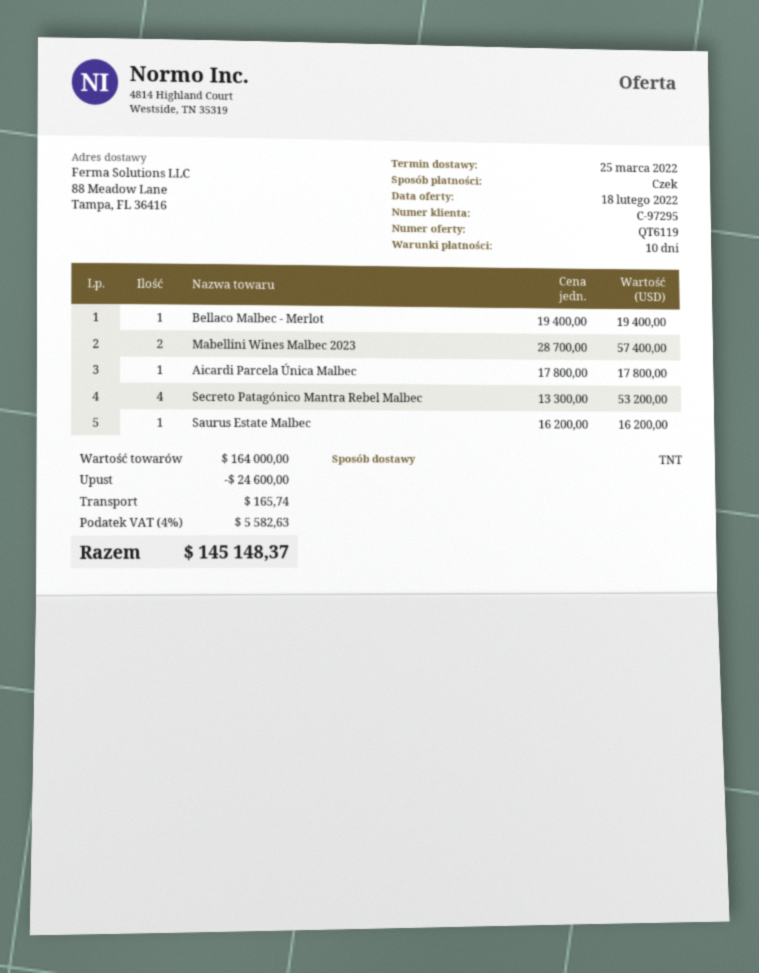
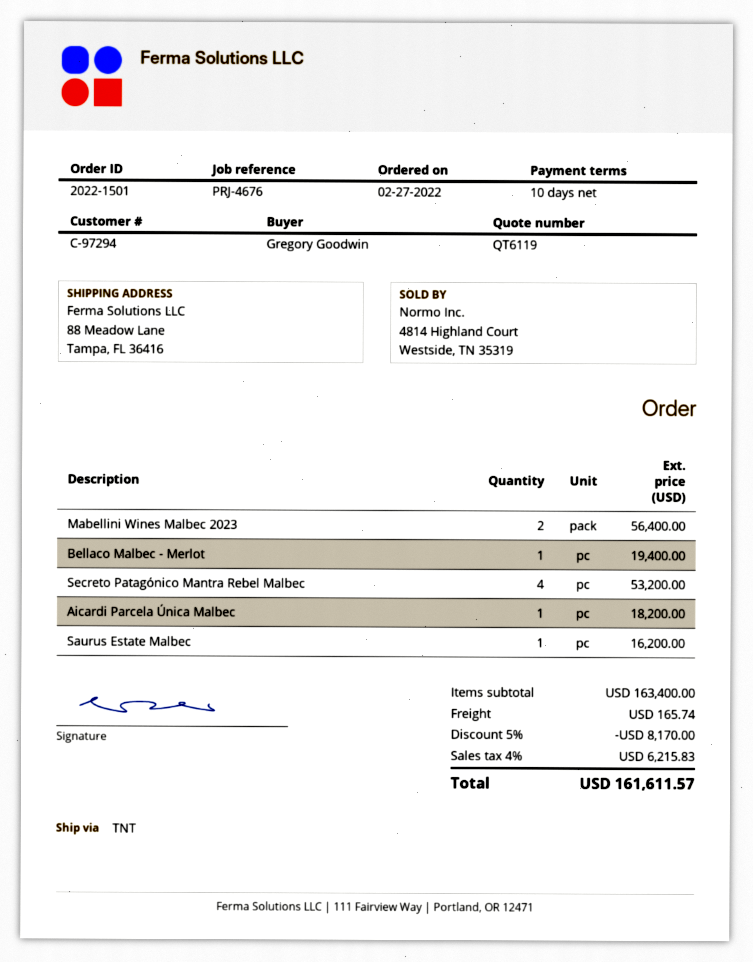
customer number: C-97295 -> C-97294
Mabellini Wines Malbec 2023: 2 for 57400.00 -> 2 for 56400.00
Aicardi Parcela Única Malbec: 1 for 17800.00 -> 1 for 18200.00
subtotal: 164000.00 -> 163400.00
discount: 24600.00 -> 8170.00
tax: 4% = 5582.63 -> 4% = 6215.83
total: 145148.37 -> 161611.57

